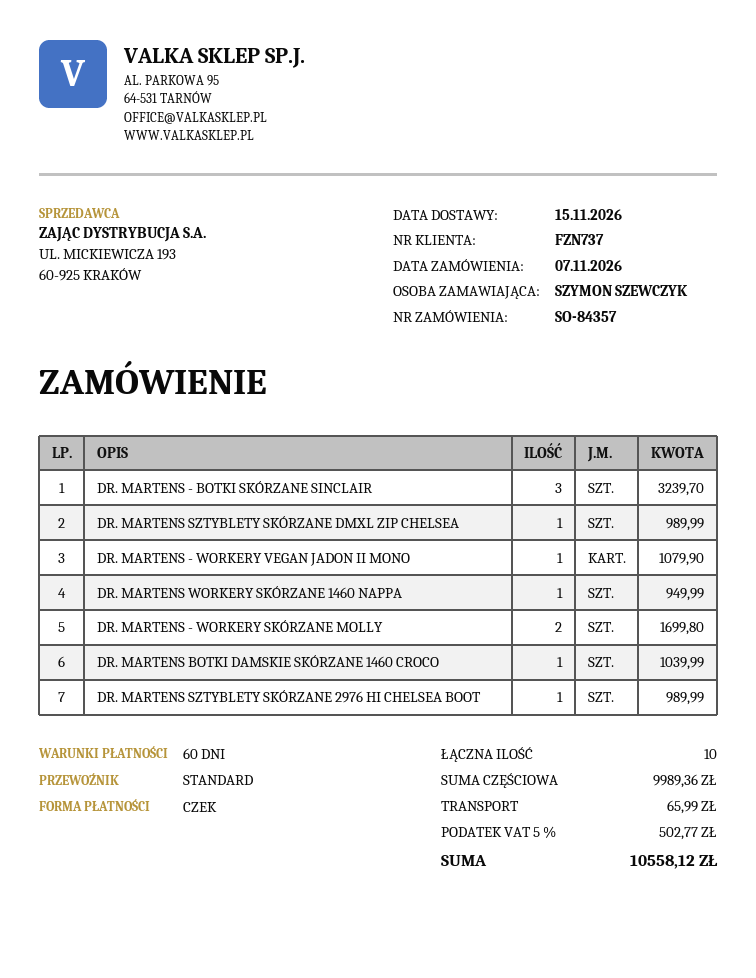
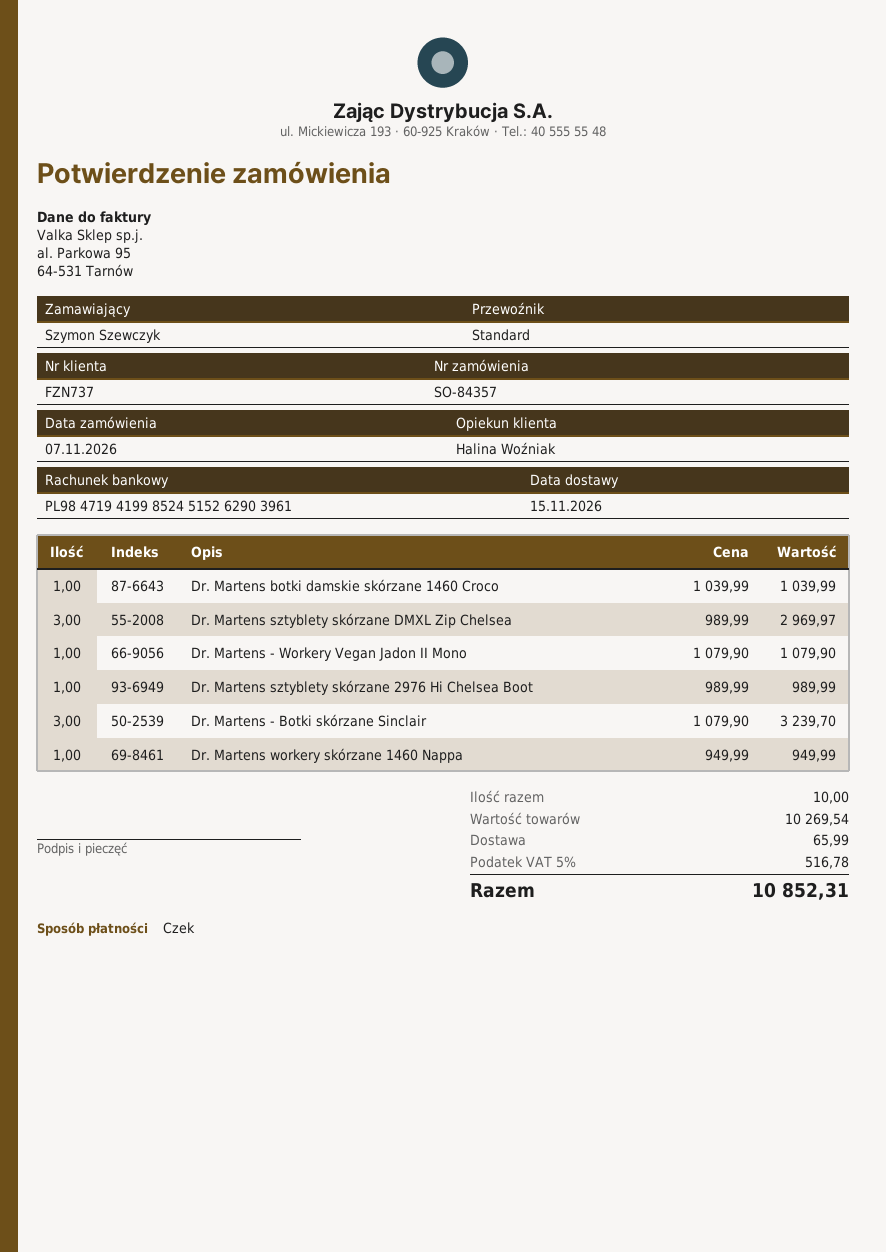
DR. MARTENS SZTYBLETY SKÓRZANE DMXL ZIP CHELSEA: 1 for 989.99 -> 3 for 2969.97
DR. MARTENS - WORKERY SKÓRZANE MOLLY: 2 for 1699.80 -> none
subtotal: 9989.36 -> 10269.54
tax: 5% = 502.77 -> 5% = 516.78
total: 10558.12 -> 10852.31

